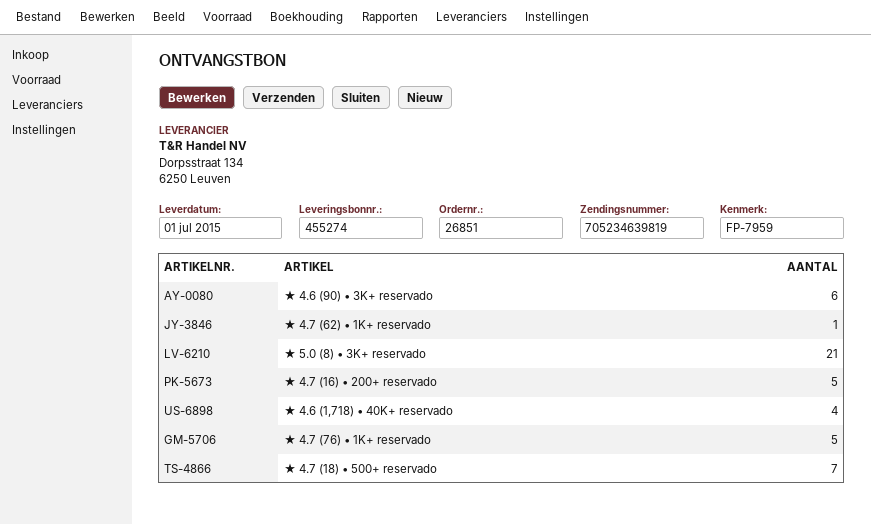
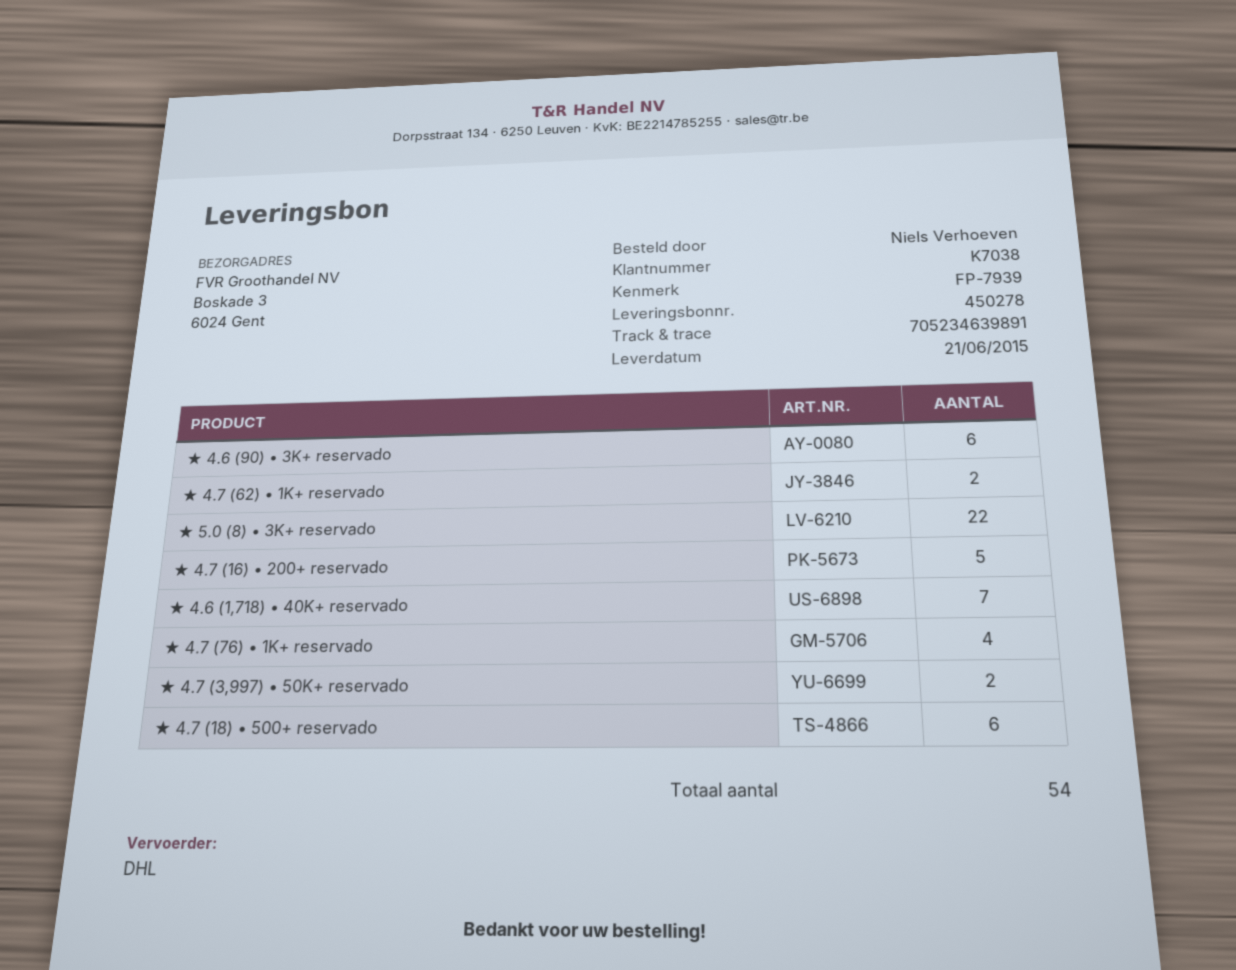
delivery note number: 455274 -> 450278
delivery date: 2015-07-01 -> 2015-06-21
reference: FP-7959 -> FP-7939
tracking number: 705234639819 -> 705234639891
★ 4.7 (62) • 1K+ reservado: 1 -> 2
★ 5.0 (8) • 3K+ reservado: 21 -> 22
★ 4.6 (1,718) • 40K+ reservado: 4 -> 7
★ 4.7 (76) • 1K+ reservado: 5 -> 4
★ 4.7 (18) • 500+ reservado: 7 -> 6
★ 4.7 (3,997) • 50K+ reservado: none -> 2

